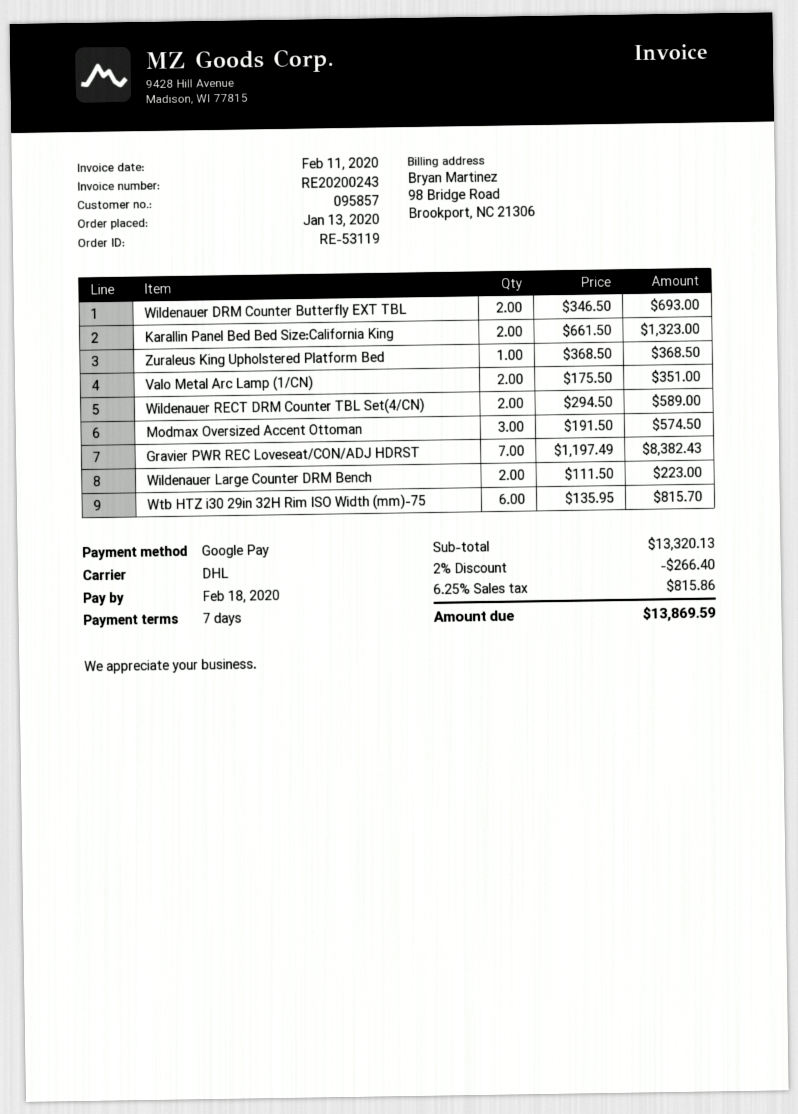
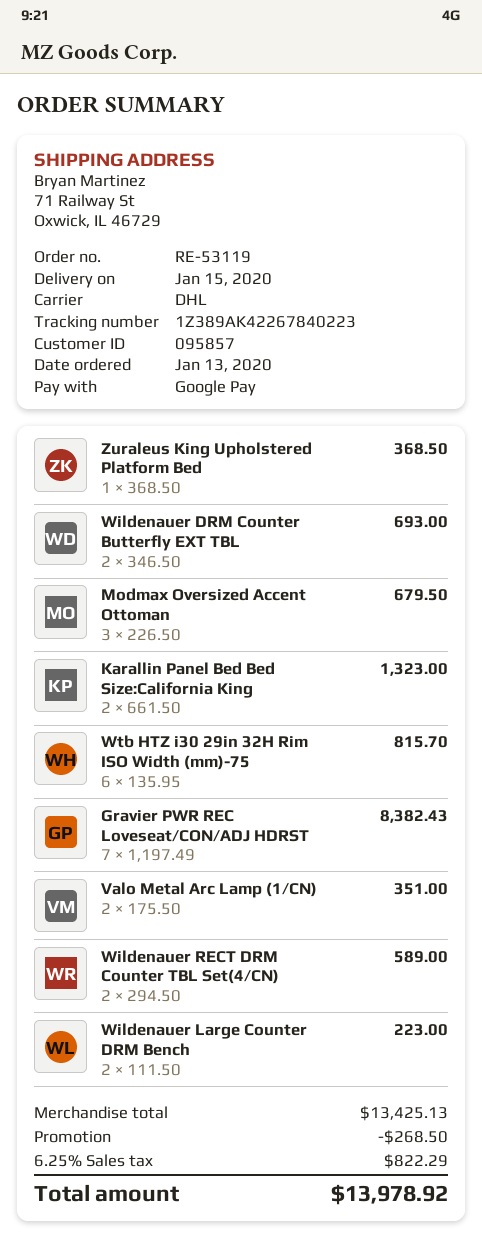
Modmax Oversized Accent Ottoman: 3 x 191.50 = 574.50 -> 3 x 226.50 = 679.50
subtotal: 13320.13 -> 13425.13
discount: 266.40 -> 268.50
tax: 6.25% = 815.86 -> 6.25% = 822.29
total: 13869.59 -> 13978.92

